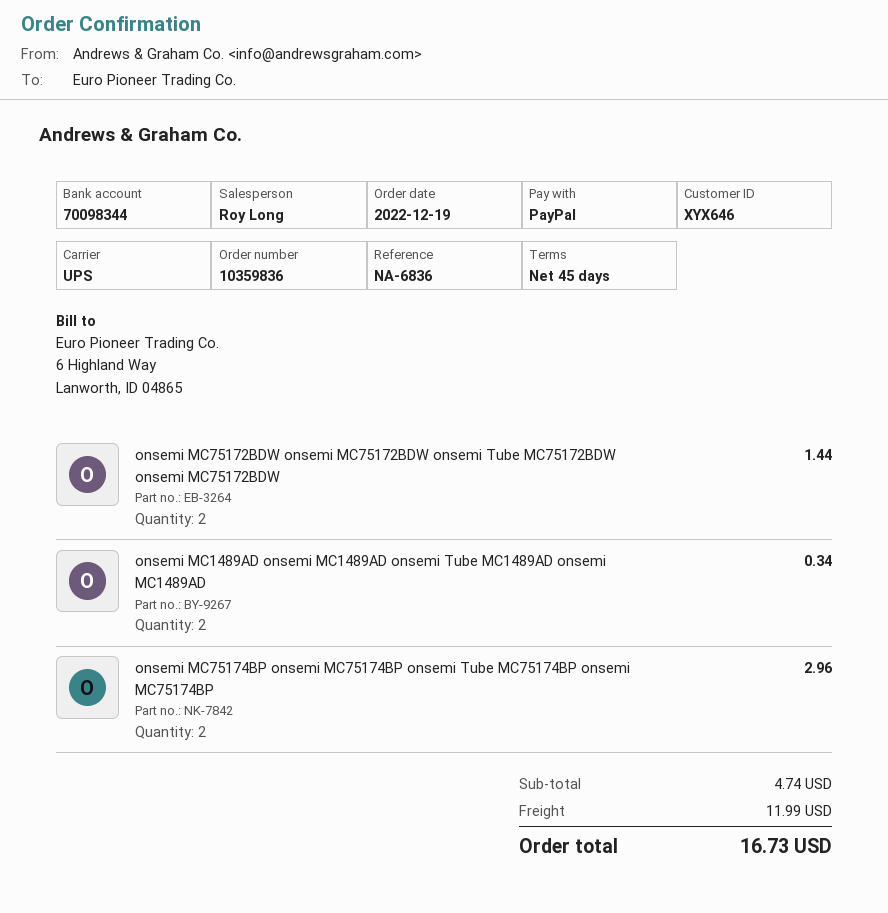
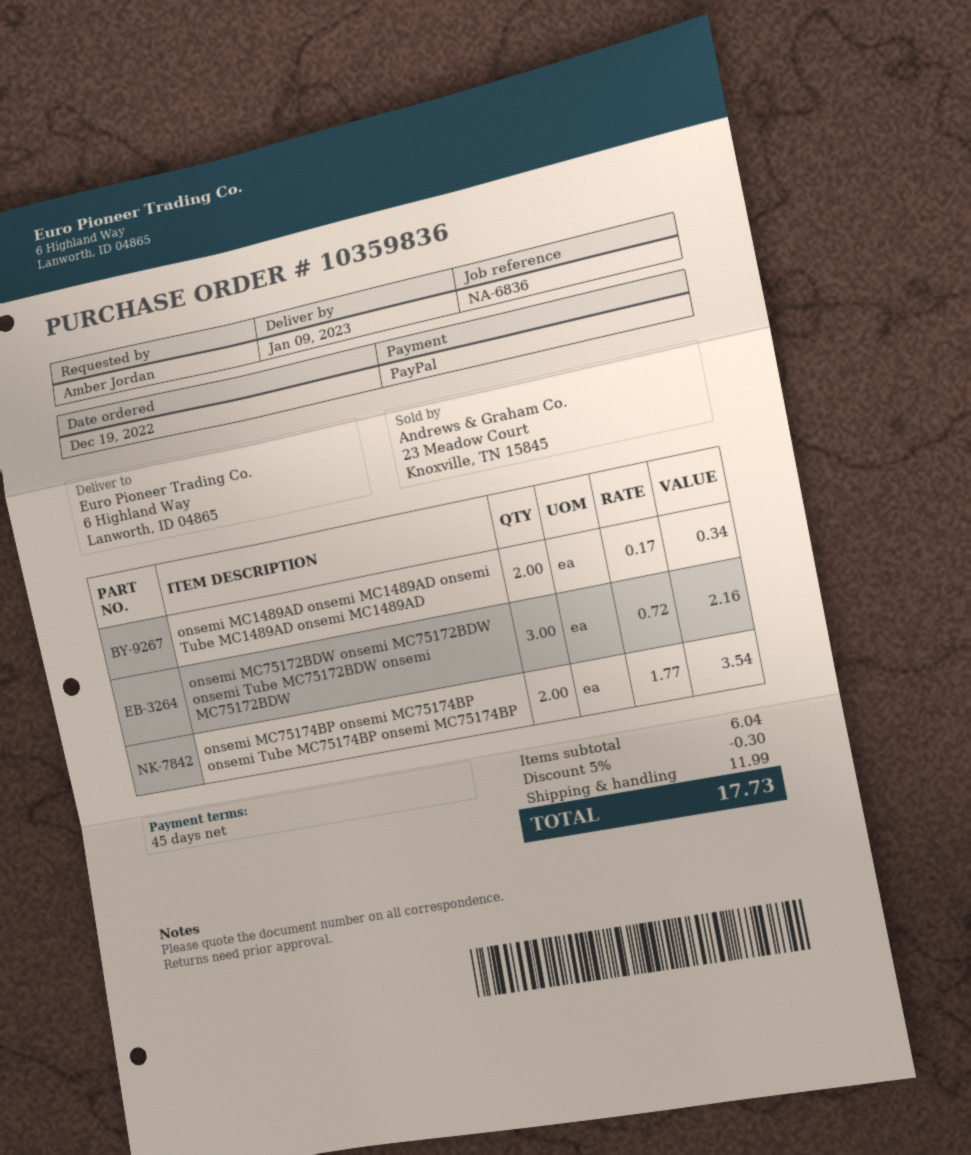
onsemi MC75172BDW onsemi MC75172BDW onsemi Tube MC75172BDW onsemi MC75172BDW: 2 for 1.44 -> 3 for 2.16
onsemi MC75174BP onsemi MC75174BP onsemi Tube MC75174BP onsemi MC75174BP: 2 for 2.96 -> 2 for 3.54
subtotal: 4.74 -> 6.04
discount: none -> 5% = 0.30
total: 16.73 -> 17.73

